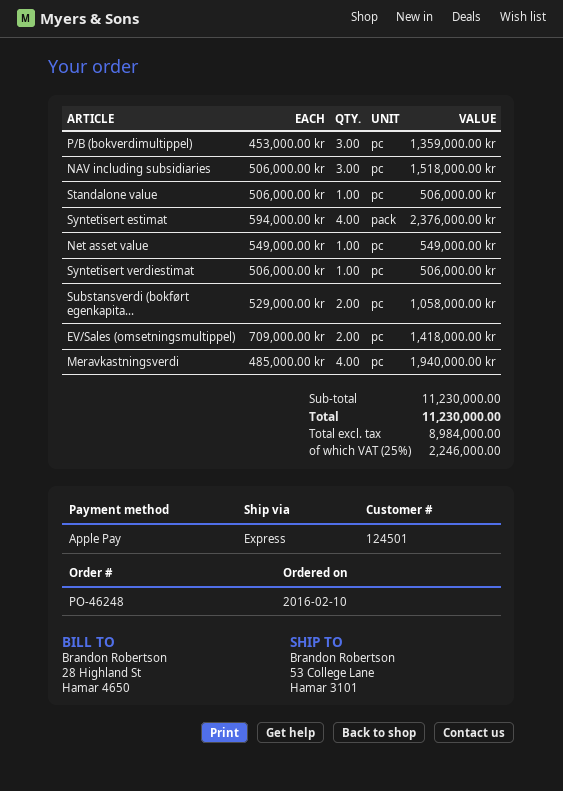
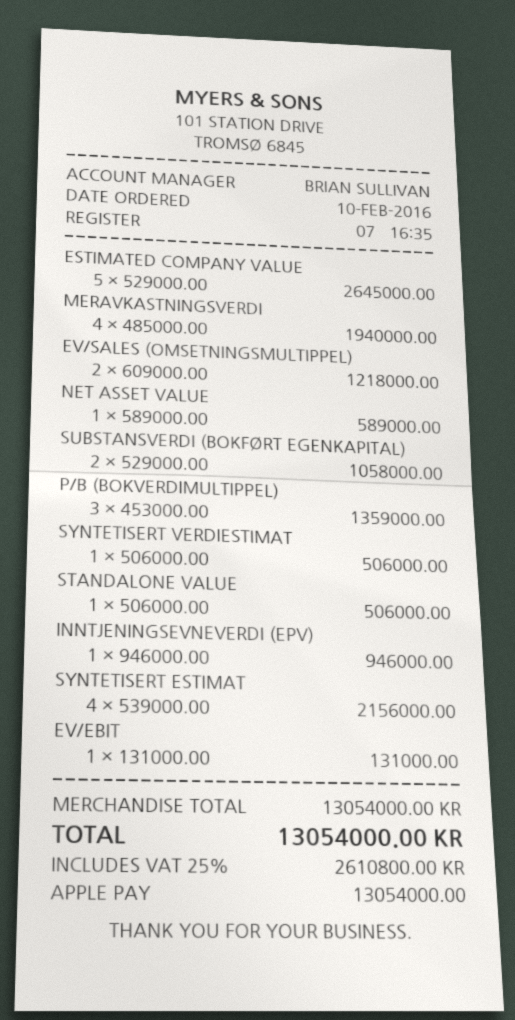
NAV including subsidiaries: 3 x 506000.00 = 1518000.00 -> none
Syntetisert estimat: 4 x 594000.00 = 2376000.00 -> 4 x 539000.00 = 2156000.00
Net asset value: 1 x 549000.00 = 549000.00 -> 1 x 589000.00 = 589000.00
EV/Sales (omsetningsmultippel): 2 x 709000.00 = 1418000.00 -> 2 x 609000.00 = 1218000.00
ESTIMATED COMPANY VALUE: none -> 5 x 529000.00 = 2645000.00
INNTJENINGSEVNEVERDI (EPV): none -> 1 x 946000.00 = 946000.00
EV/EBIT: none -> 1 x 131000.00 = 131000.00
subtotal: 11230000.00 -> 13054000.00
tax: 25% = 2246000.00 -> 25% = 2610800.00
total: 11230000.00 -> 13054000.00

